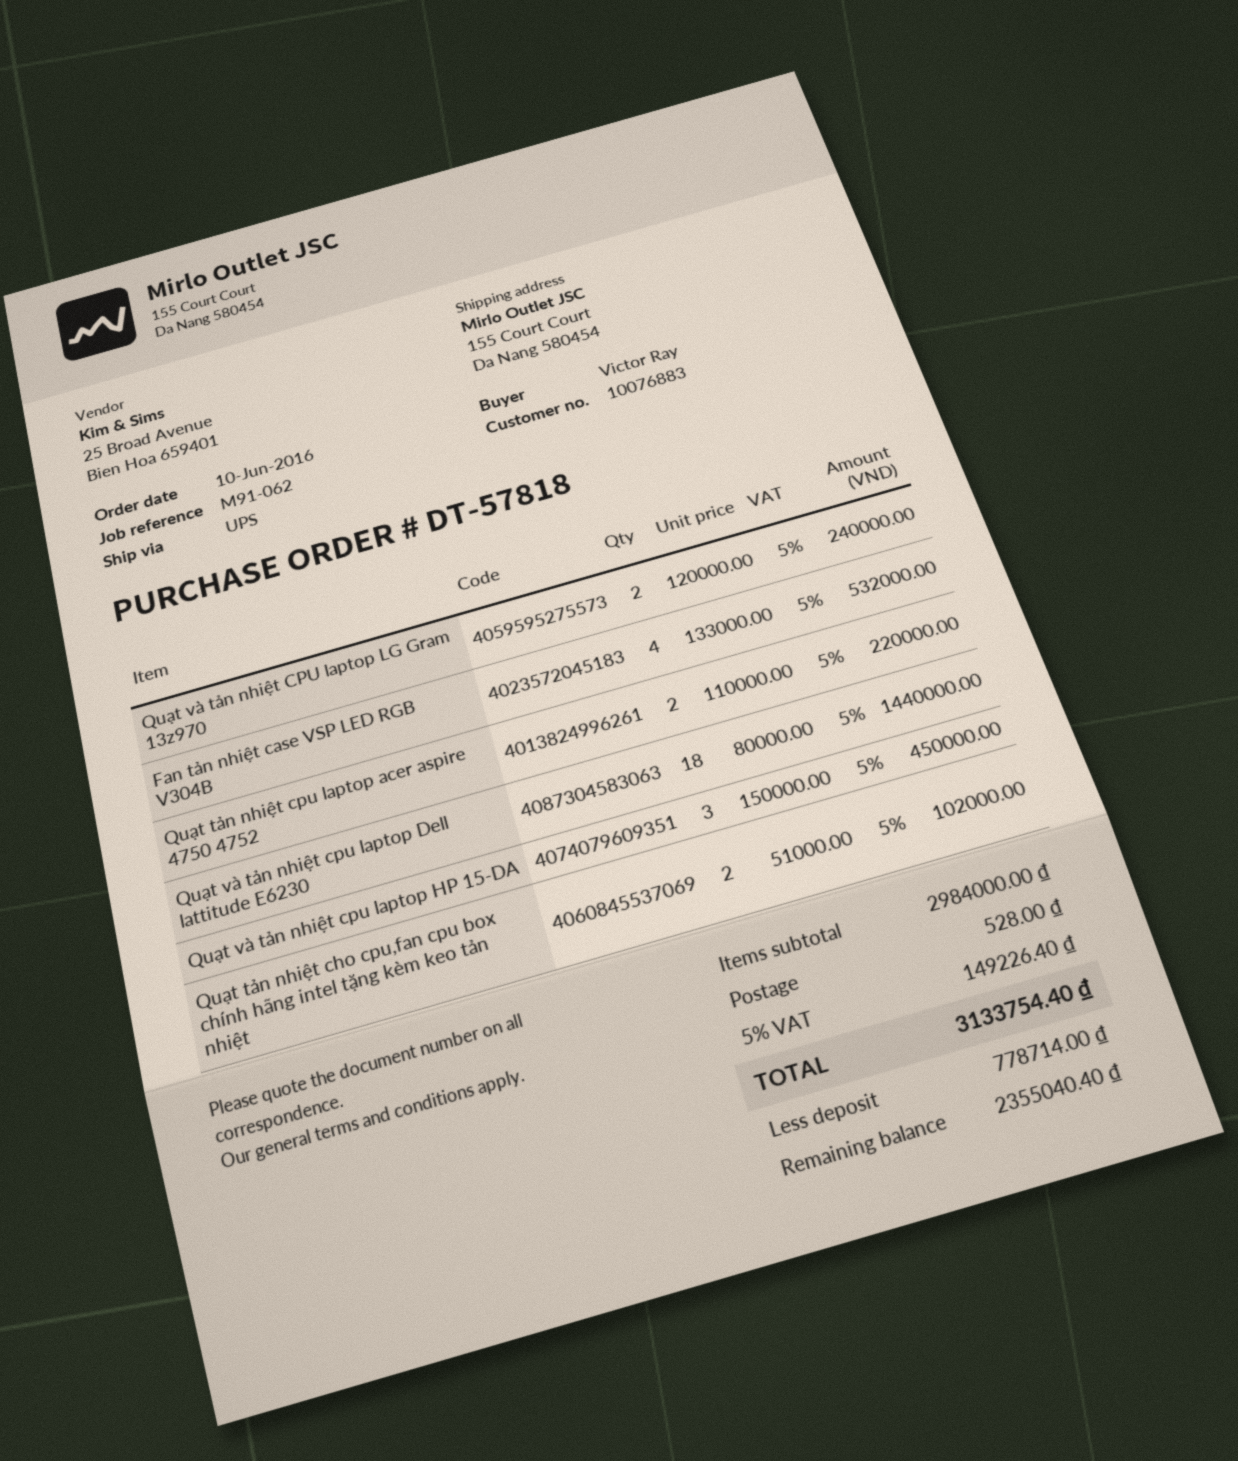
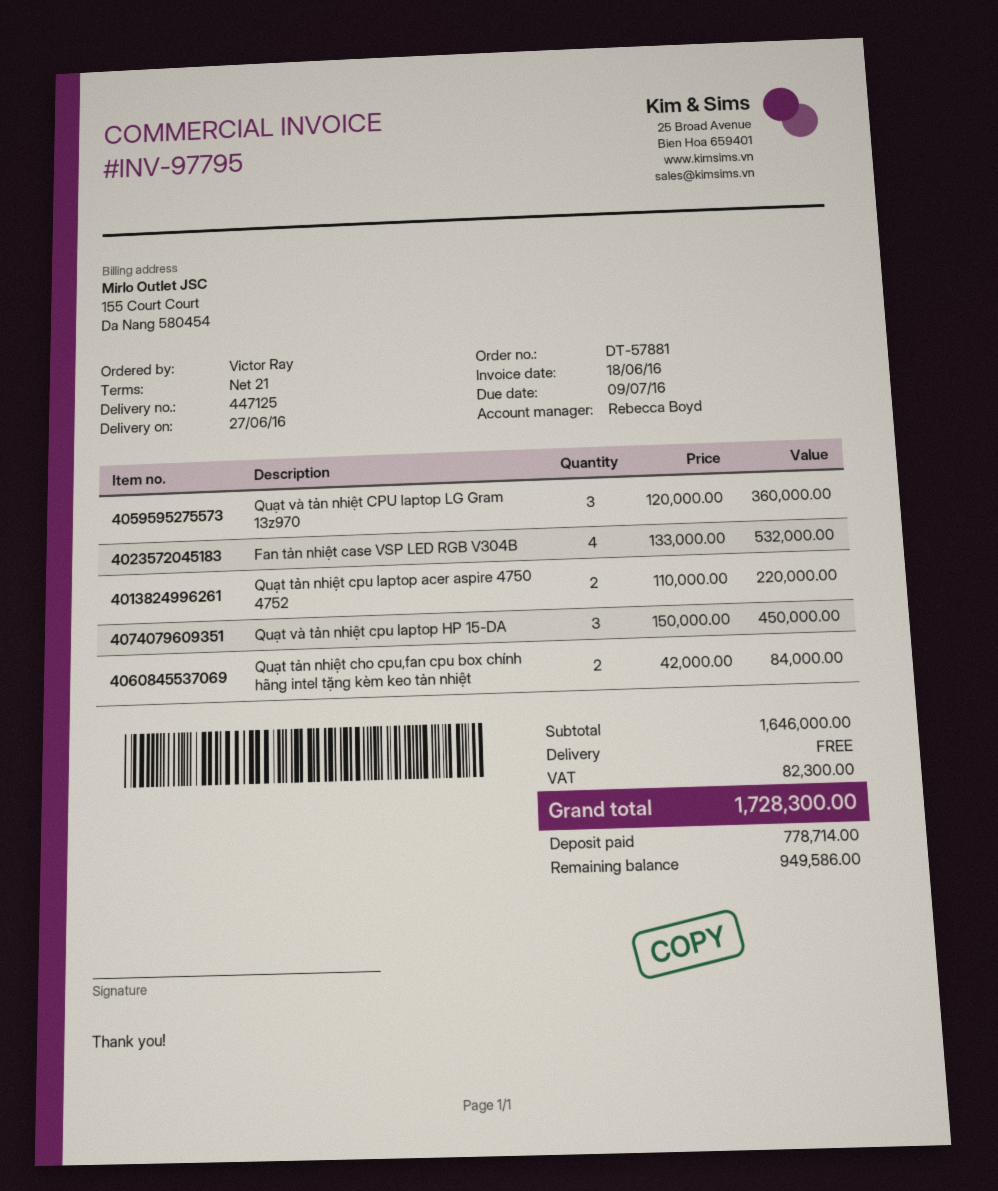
order number: DT-57818 -> DT-57881
Quạt và tản nhiệt CPU laptop LG Gram 13z970: 2 x 120000.00 = 240000.00 -> 3 x 120000.00 = 360000.00
Quạt và tản nhiệt cpu laptop Dell lattitude E6230: 18 x 80000.00 = 1440000.00 -> none
Quạt tản nhiệt cho cpu,fan cpu box chính hãng intel tặng kèm keo tản nhiệt: 2 x 51000.00 = 102000.00 -> 2 x 42000.00 = 84000.00
subtotal: 2984000.00 -> 1646000.00
shipping: 528.00 -> 0.00
tax: 149226.40 -> 82300.00
total: 3133754.40 -> 1728300.00
balance: 2355040.40 -> 949586.00

